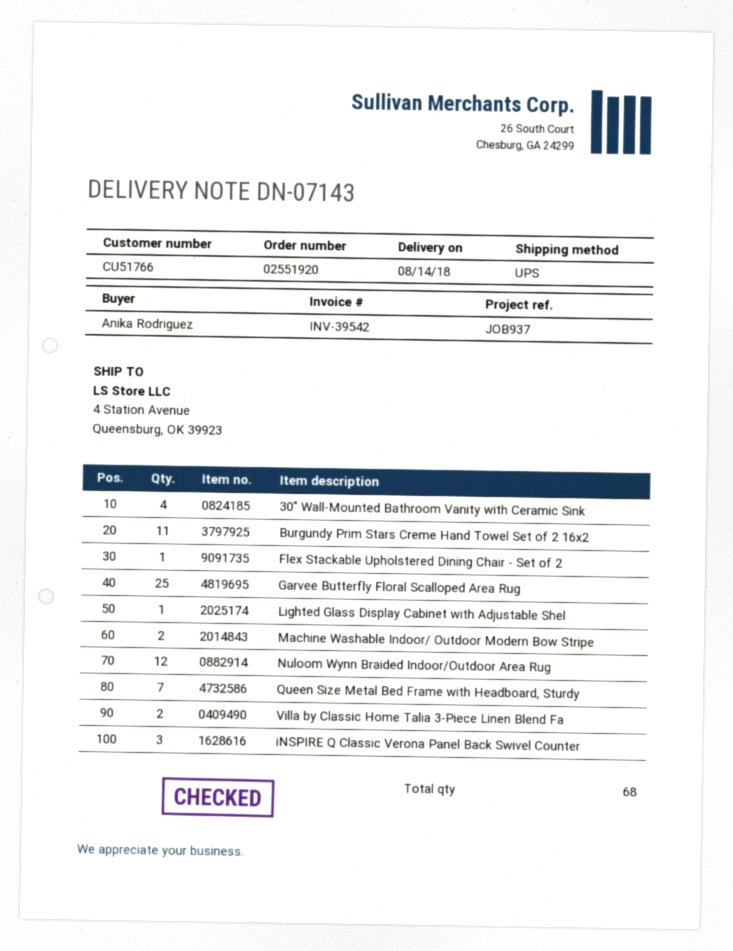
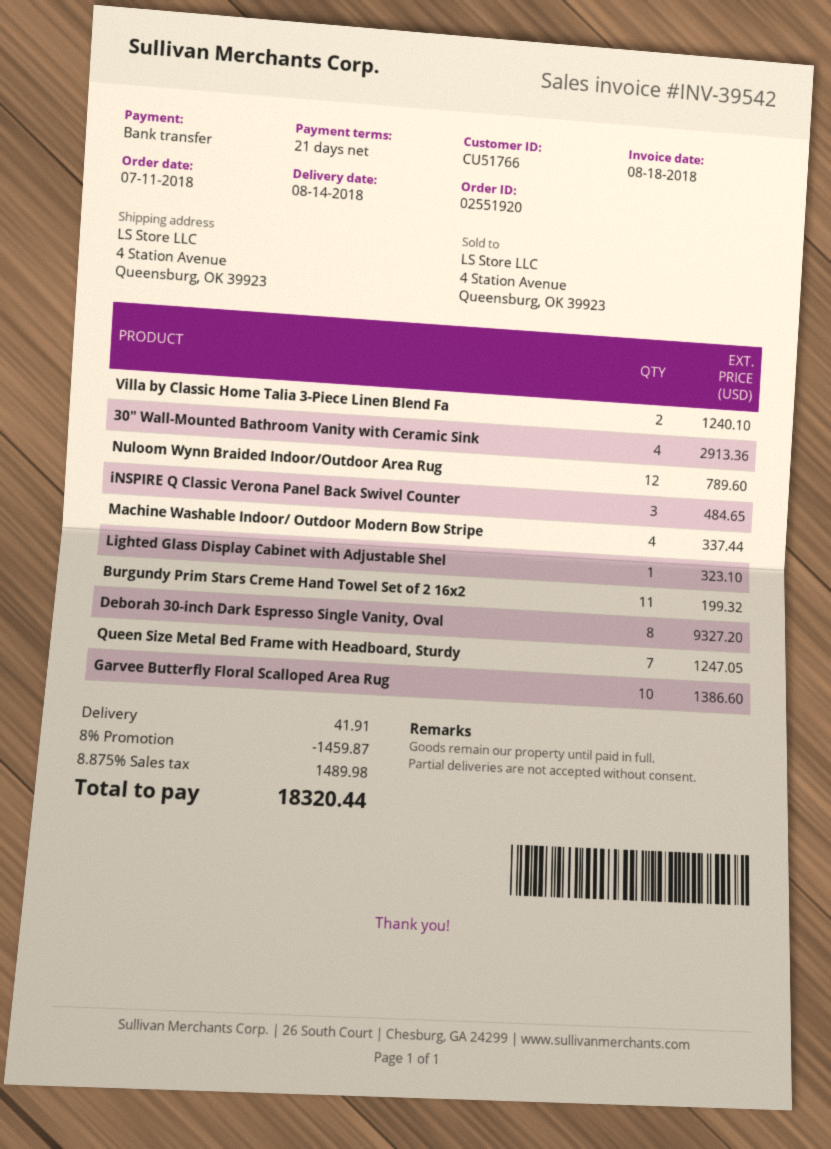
Flex Stackable Upholstered Dining Chair - Set of 2: 1 -> none
Garvee Butterfly Floral Scalloped Area Rug: 25 -> 10
Machine Washable Indoor/ Outdoor Modern Bow Stripe: 2 -> 4
Deborah 30-inch Dark Espresso Single Vanity, Oval: none -> 8

